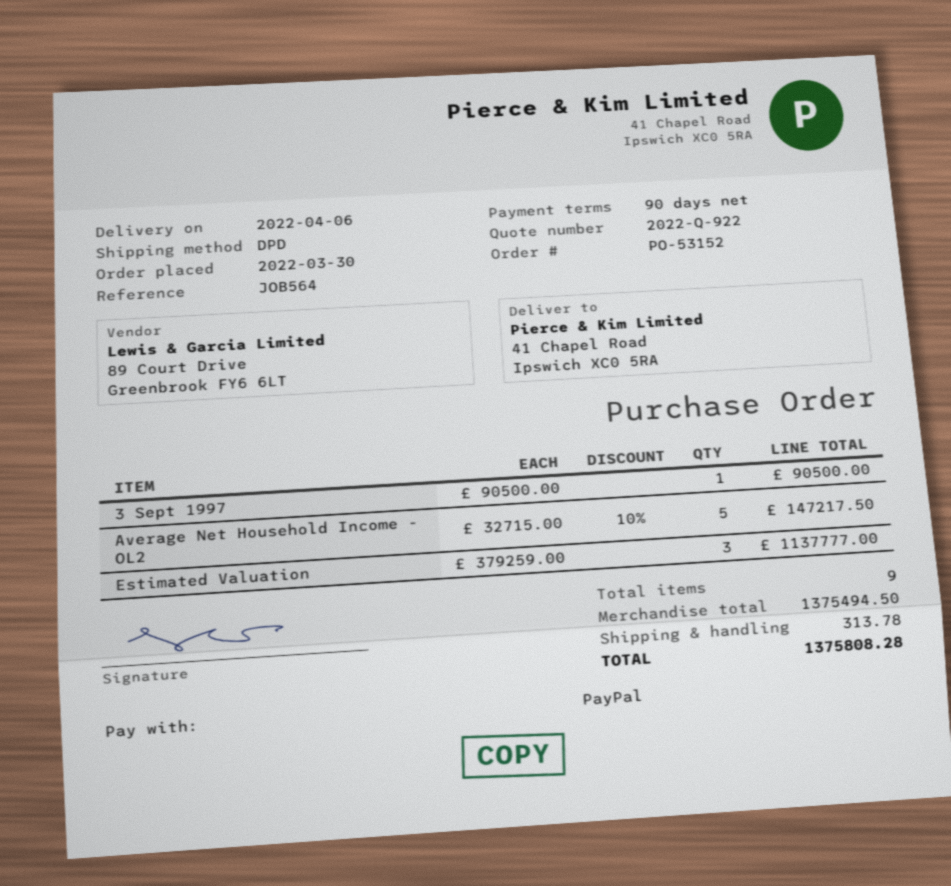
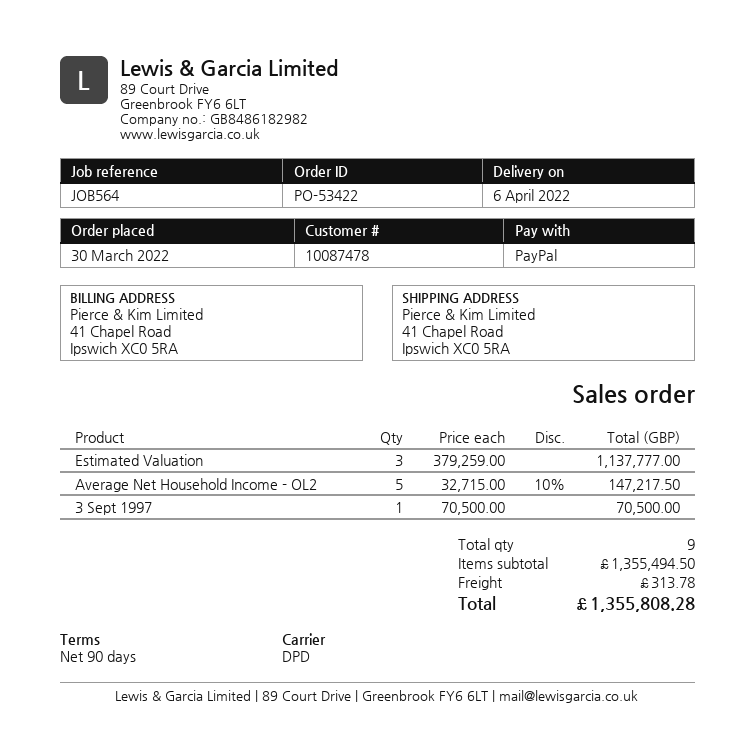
order number: PO-53152 -> PO-53422
3 Sept 1997: 1 x 90500.00 = 90500.00 -> 1 x 70500.00 = 70500.00
subtotal: 1375494.50 -> 1355494.50
total: 1375808.28 -> 1355808.28

